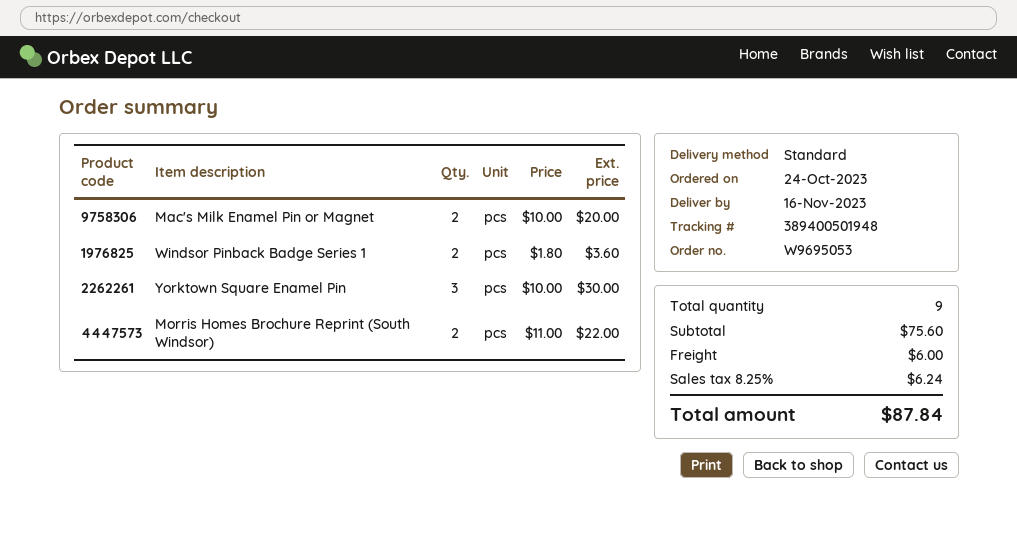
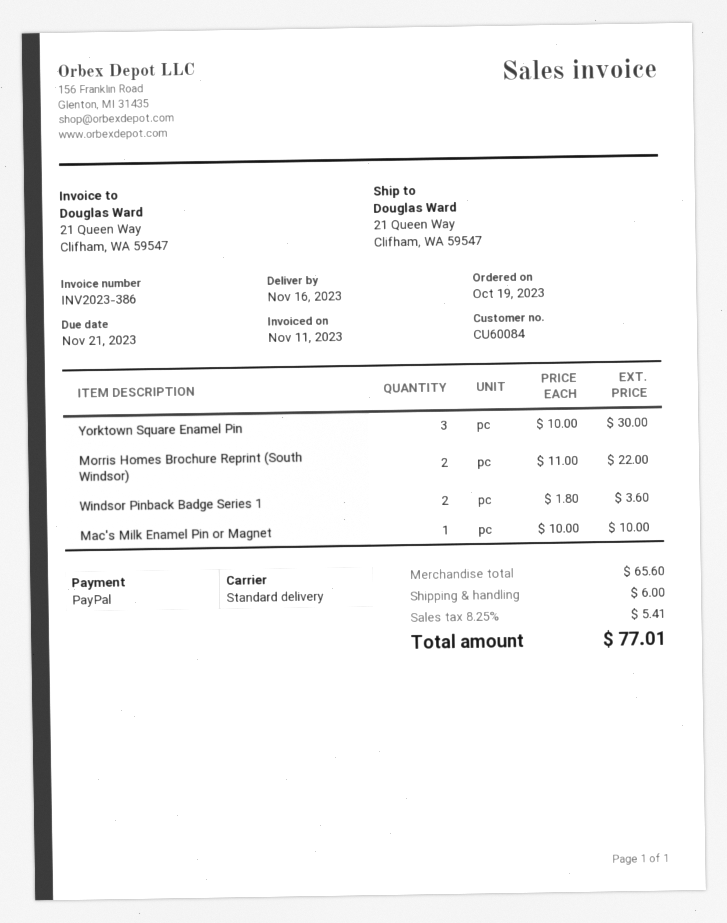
order date: 2023-10-24 -> 2023-10-19
Mac's Milk Enamel Pin or Magnet: 2 x 10.00 = 20.00 -> 1 x 10.00 = 10.00
subtotal: 75.60 -> 65.60
tax: 8.25% = 6.24 -> 8.25% = 5.41
total: 87.84 -> 77.01

